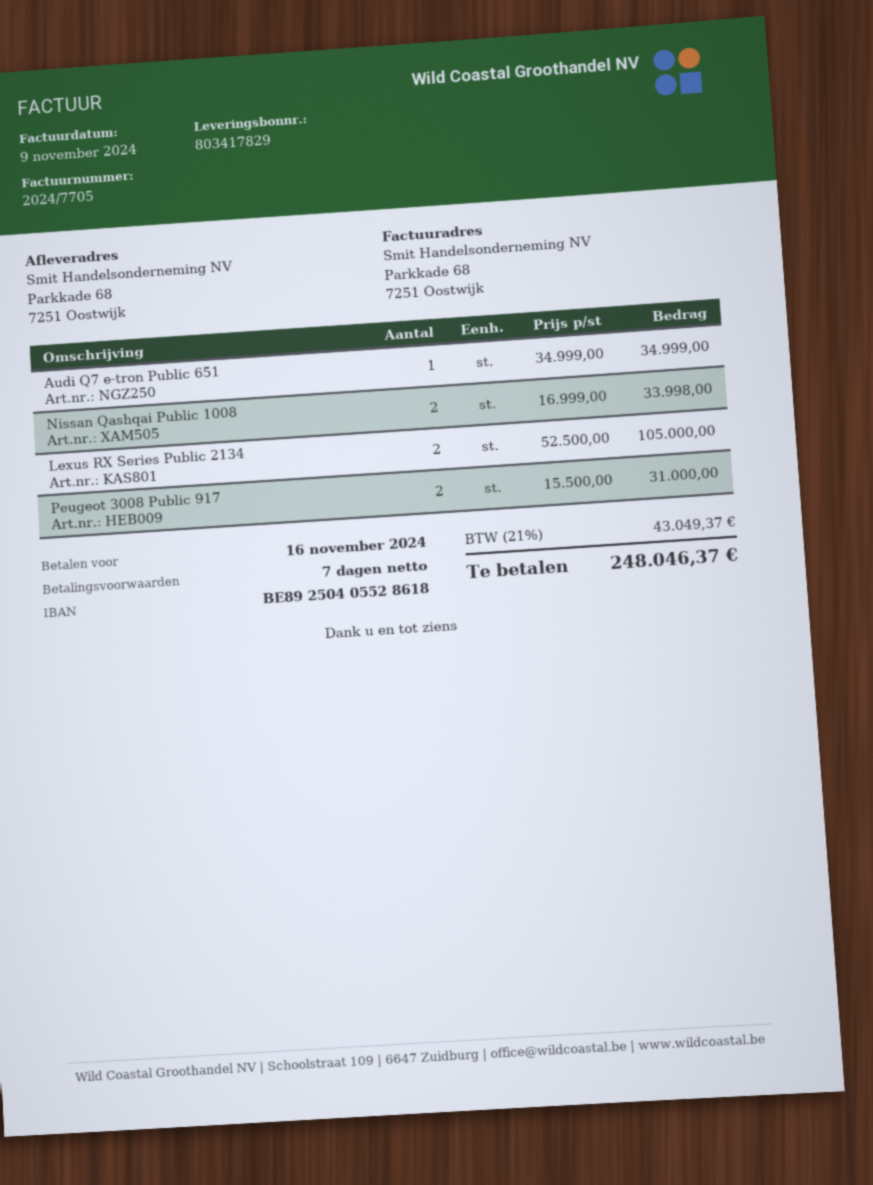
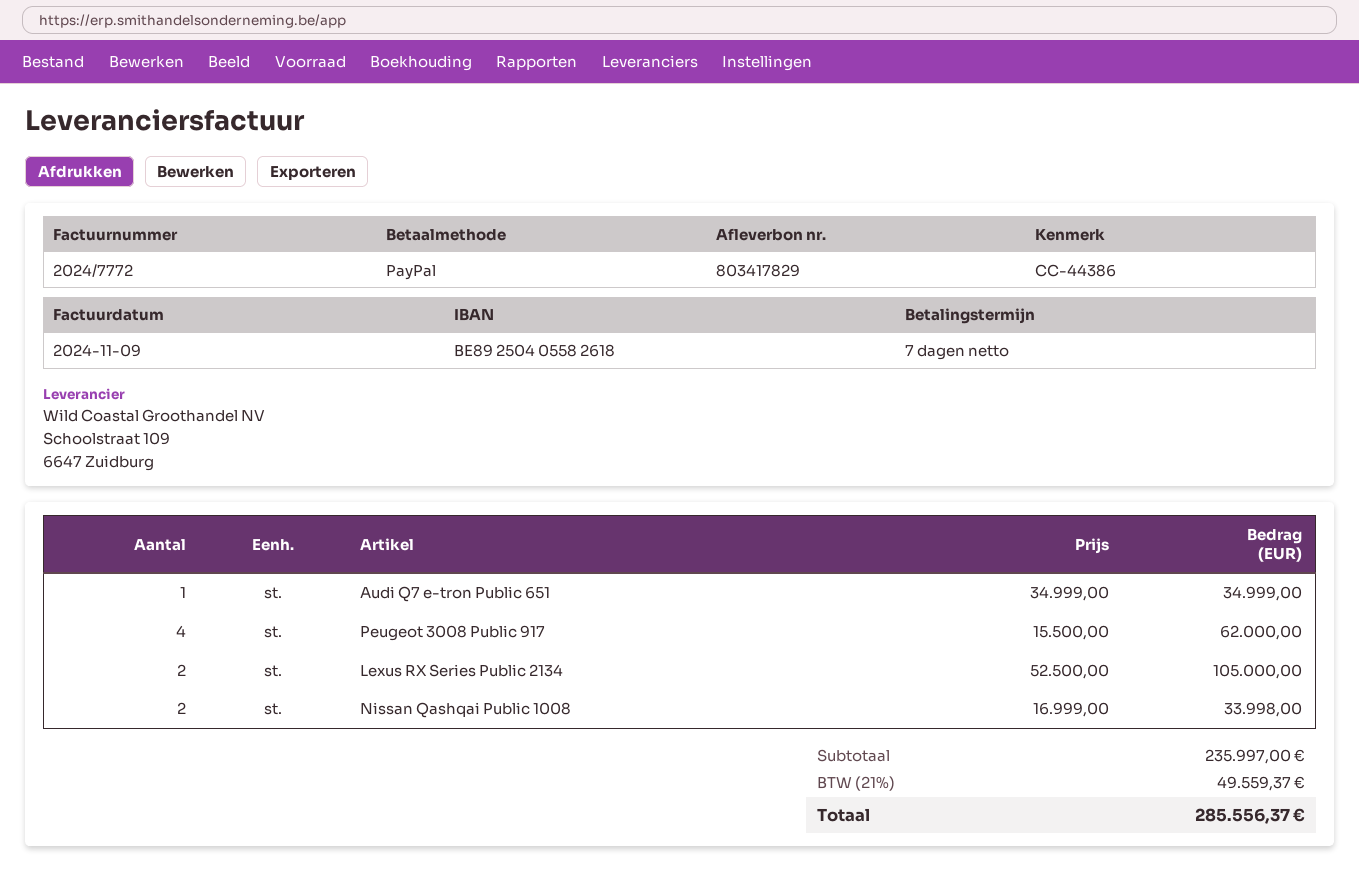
invoice number: 2024/7705 -> 2024/7772
bank account: BE89250405528618 -> BE89250405582618
Peugeot 3008 Public 917: 2 x 15500.00 = 31000.00 -> 4 x 15500.00 = 62000.00
tax: 21% = 43049.37 -> 21% = 49559.37
total: 248046.37 -> 285556.37

